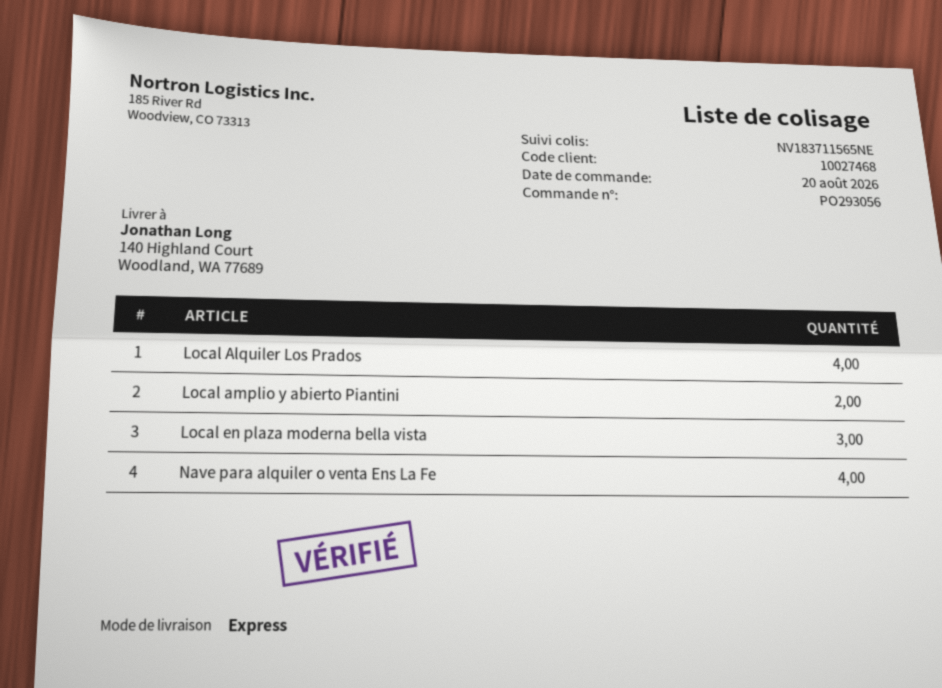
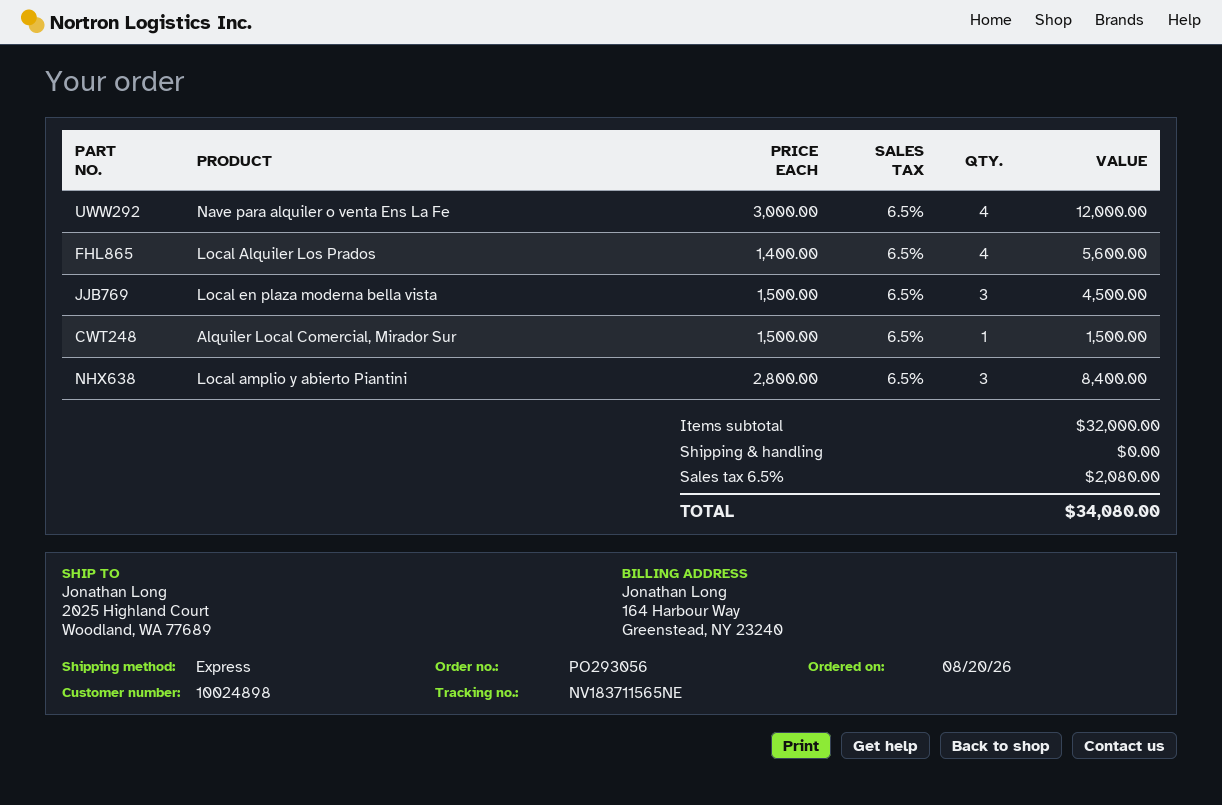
customer number: 10027468 -> 10024898
ship to: 140 Highland Court, Woodland, WA 77689 -> 2025 Highland Court, Woodland, WA 77689
Local amplio y abierto Piantini: 2 -> 3
Alquiler Local Comercial, Mirador Sur: none -> 1

